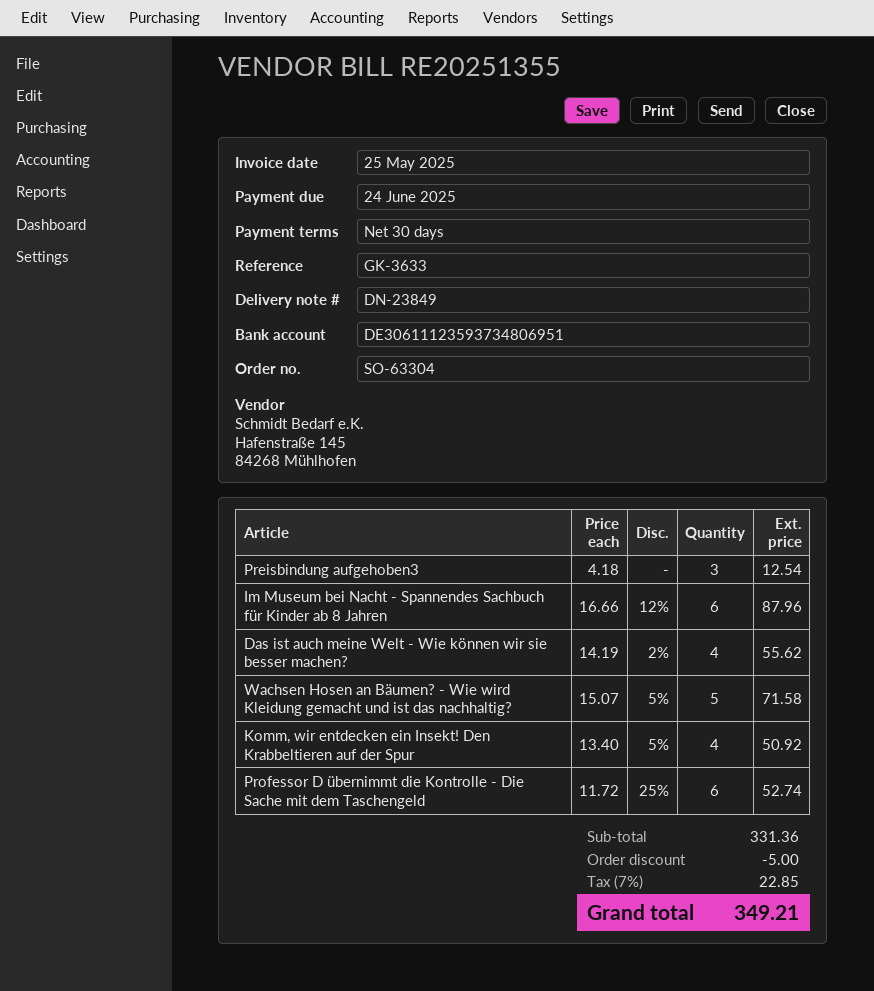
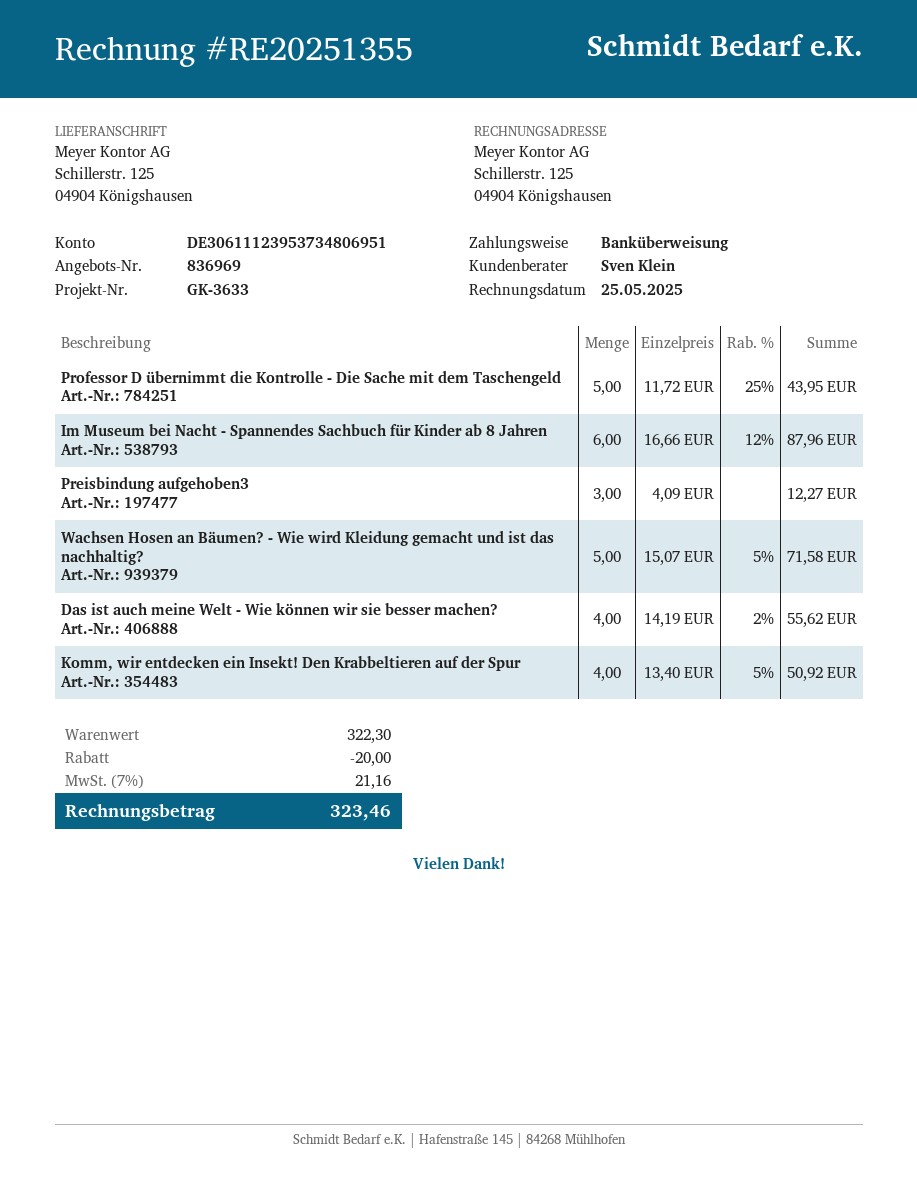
bank account: DE30611123593734806951 -> DE30611123953734806951
Preisbindung aufgehoben3: 3 x 4.18 = 12.54 -> 3 x 4.09 = 12.27
Professor D übernimmt die Kontrolle - Die Sache mit dem Taschengeld: 6 x 11.72 - 25% = 52.74 -> 5 x 11.72 - 25% = 43.95
subtotal: 331.36 -> 322.30
discount: 5.00 -> 20.00
tax: 7% = 22.85 -> 7% = 21.16
total: 349.21 -> 323.46

